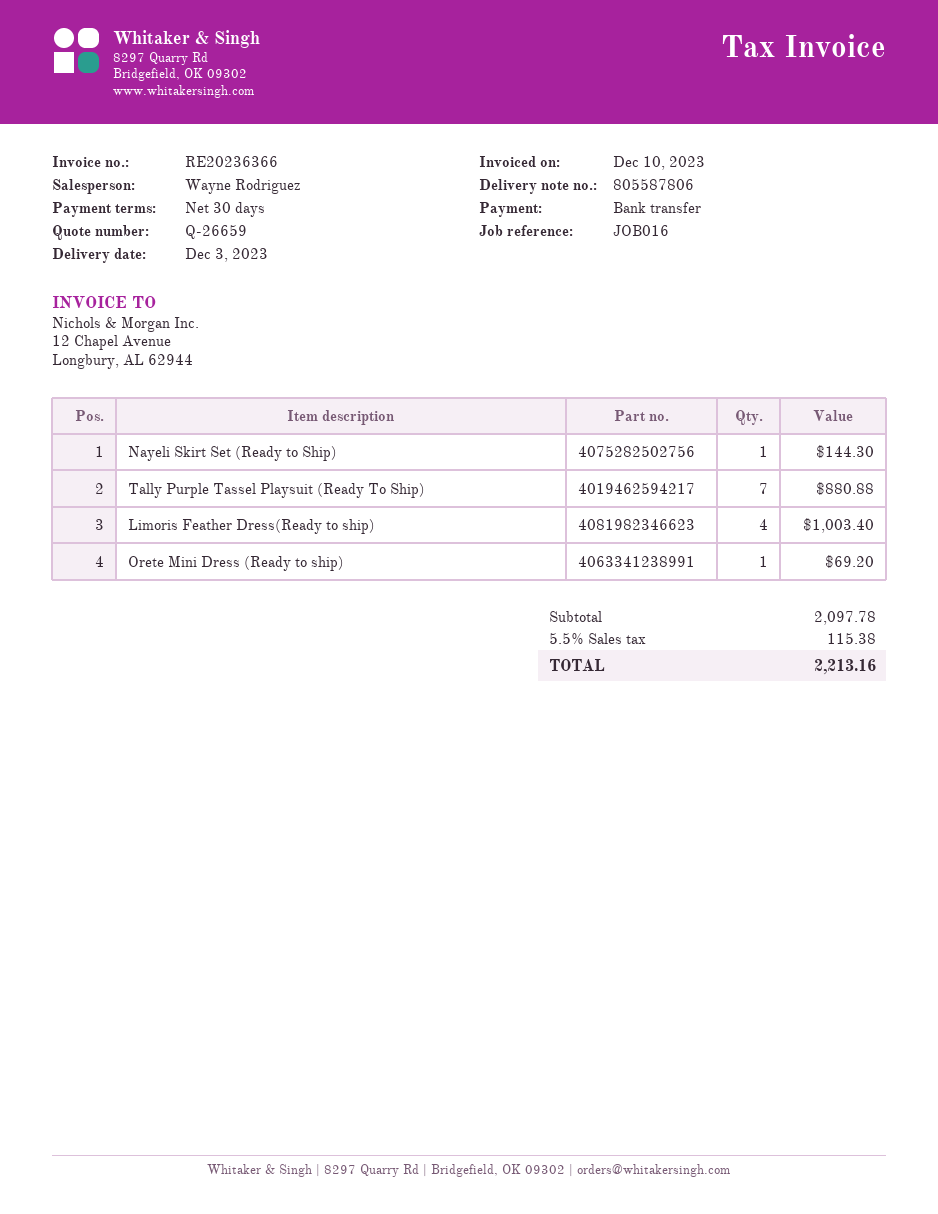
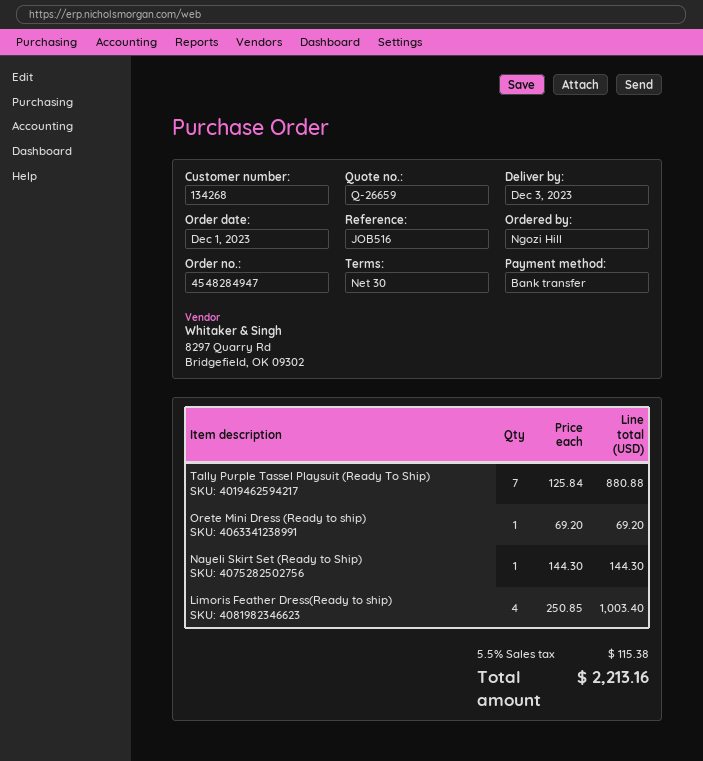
reference: JOB016 -> JOB516

